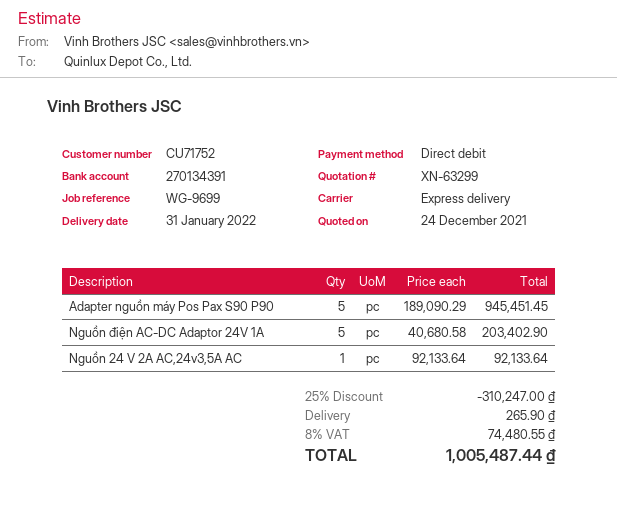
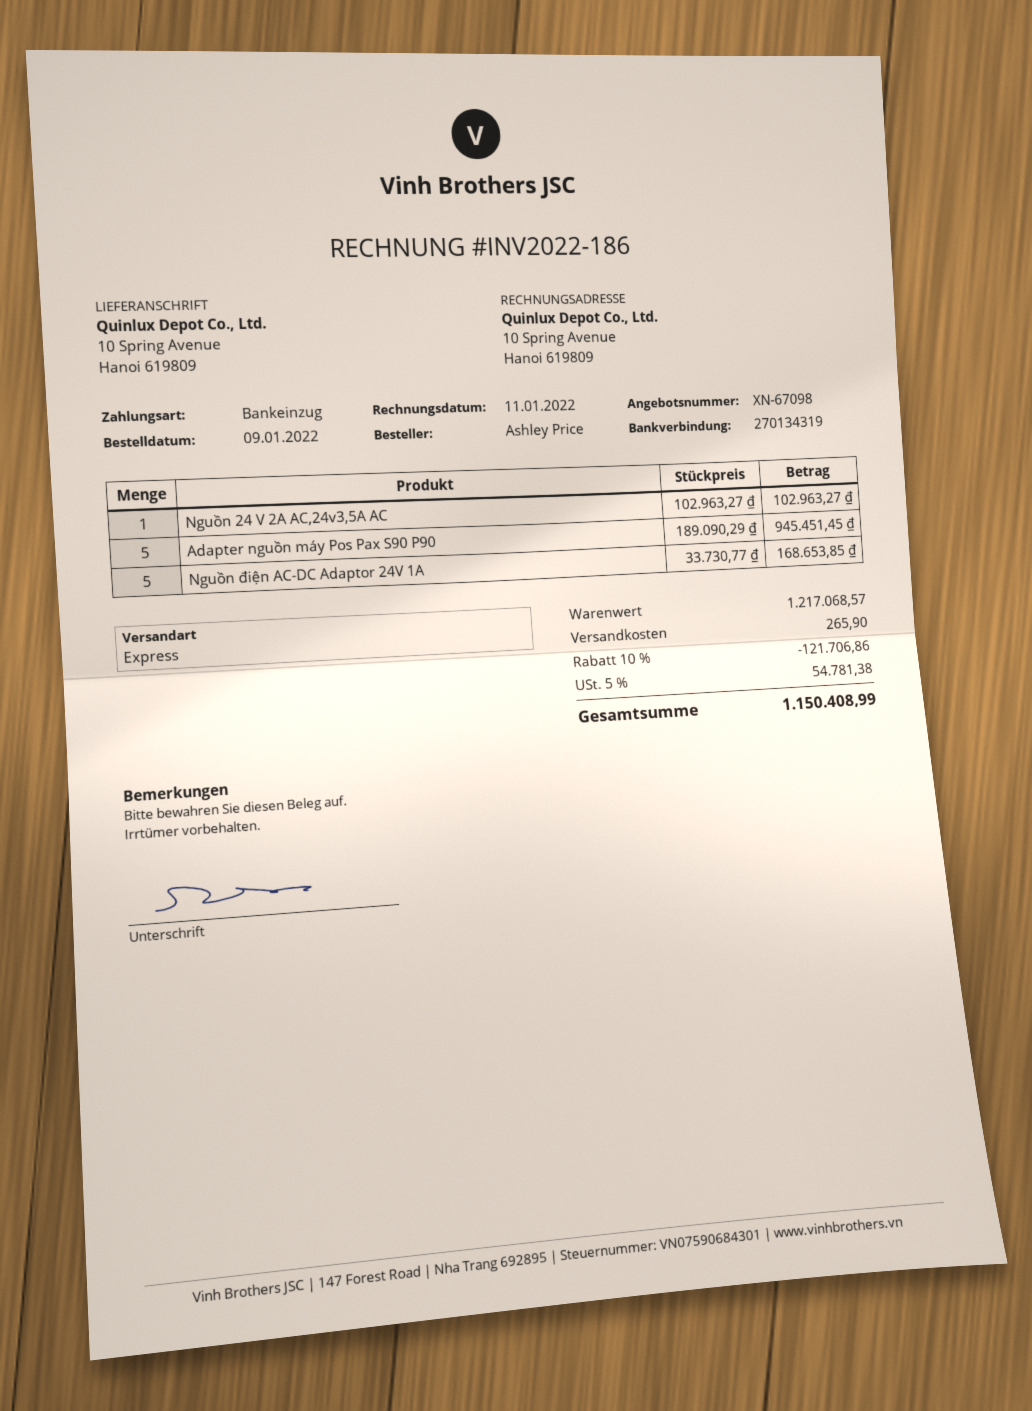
quote number: XN-63299 -> XN-67098
bank account: 270134391 -> 270134319
Nguồn điện AC-DC Adaptor 24V 1A: 5 x 40680.58 = 203402.90 -> 5 x 33730.77 = 168653.85
Nguồn 24 V 2A AC,24v3,5A AC: 1 x 92133.64 = 92133.64 -> 1 x 102963.27 = 102963.27
discount: 25% = 310247.00 -> 10% = 121706.86
tax: 8% = 74480.55 -> 5% = 54781.38
total: 1005487.44 -> 1150408.99

